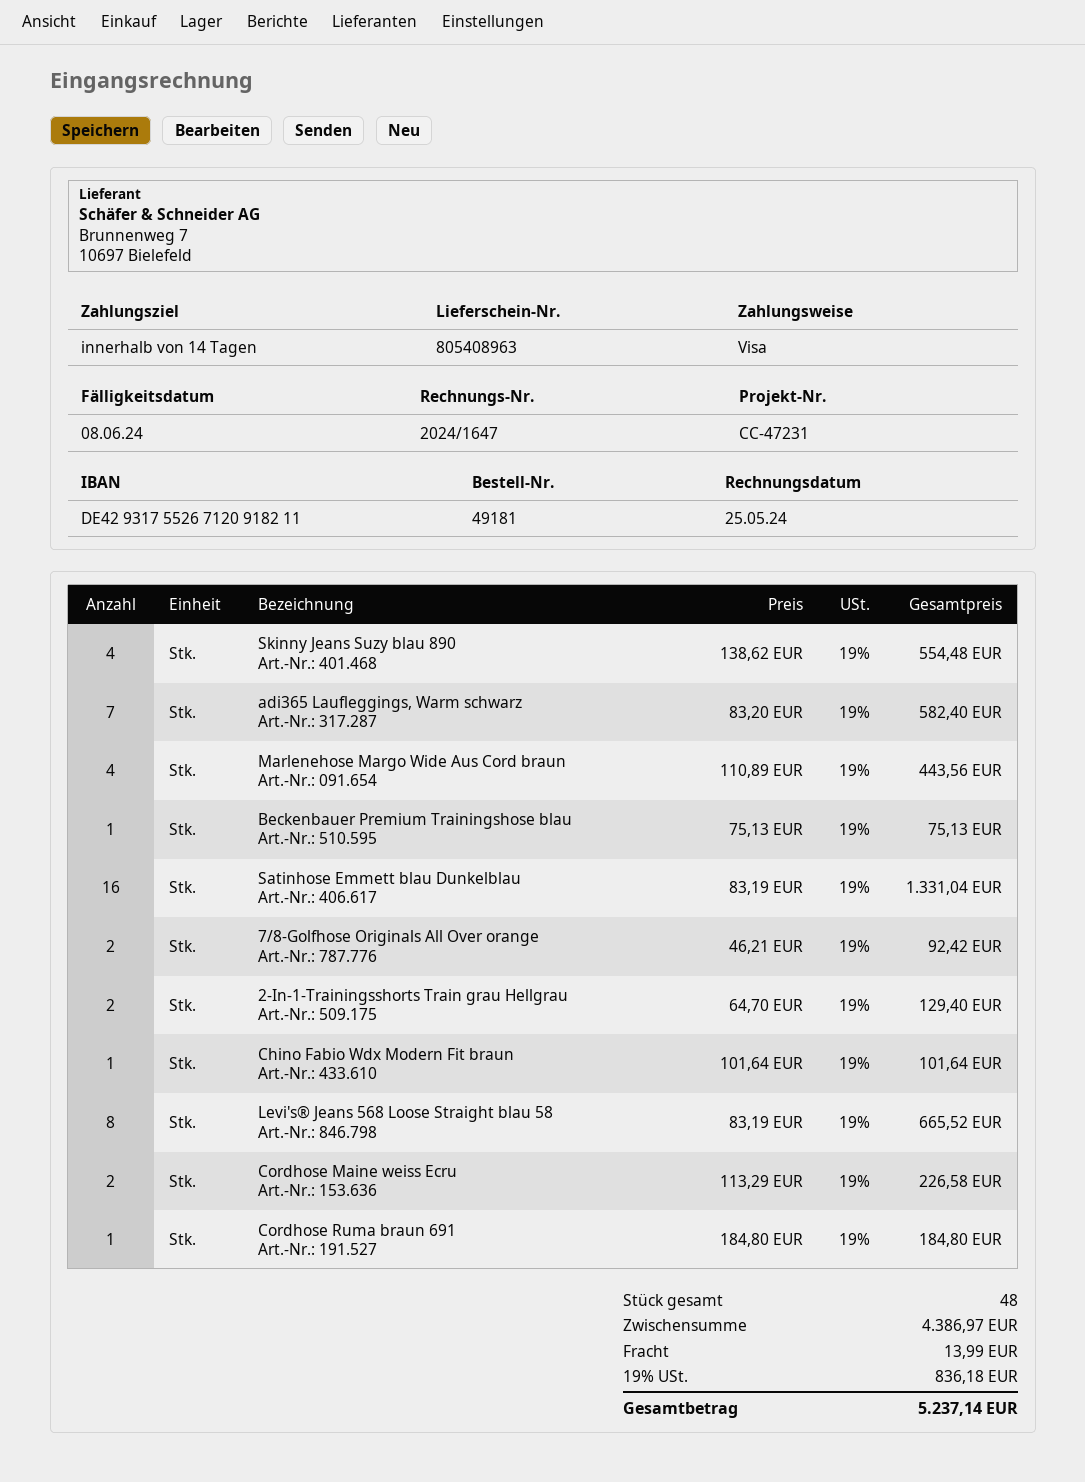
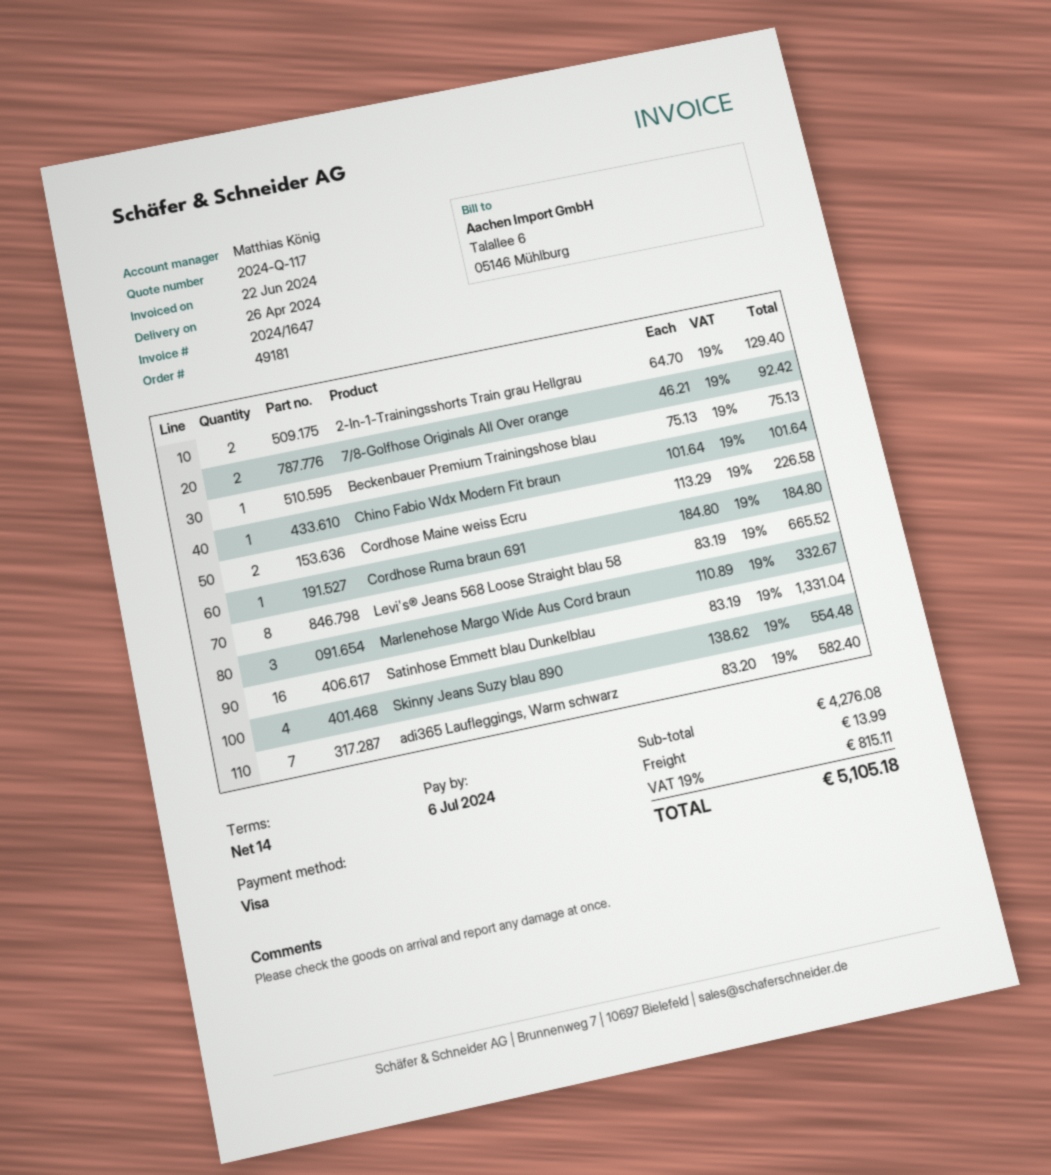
invoice date: 2024-05-25 -> 2024-06-22
due date: 2024-06-08 -> 2024-07-06
Marlenehose Margo Wide Aus Cord braun: 4 x 110.89 = 443.56 -> 3 x 110.89 = 332.67
subtotal: 4386.97 -> 4276.08
tax: 19% = 836.18 -> 19% = 815.11
total: 5237.14 -> 5105.18

